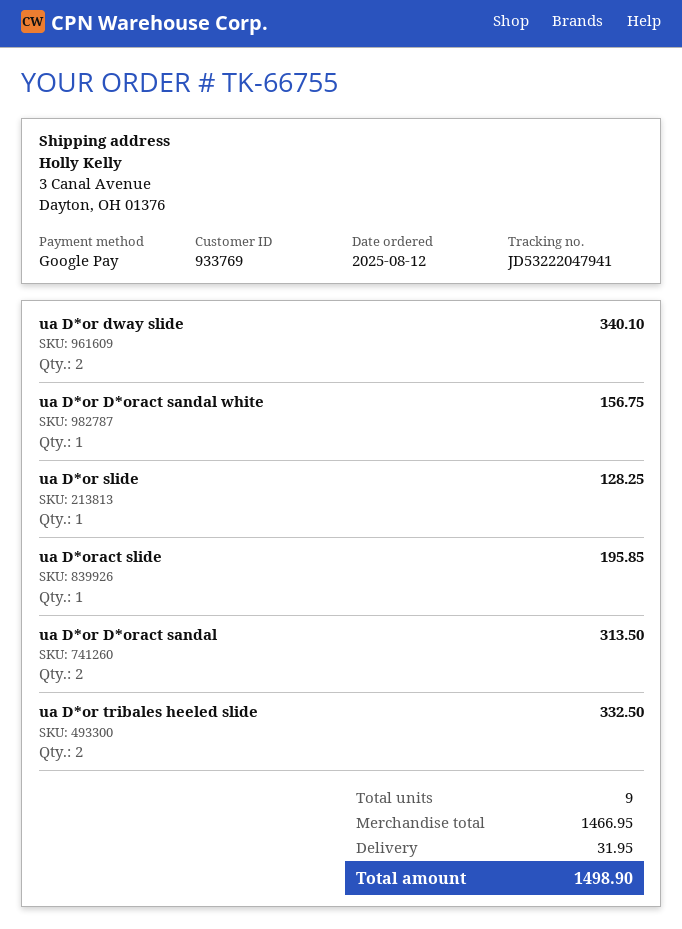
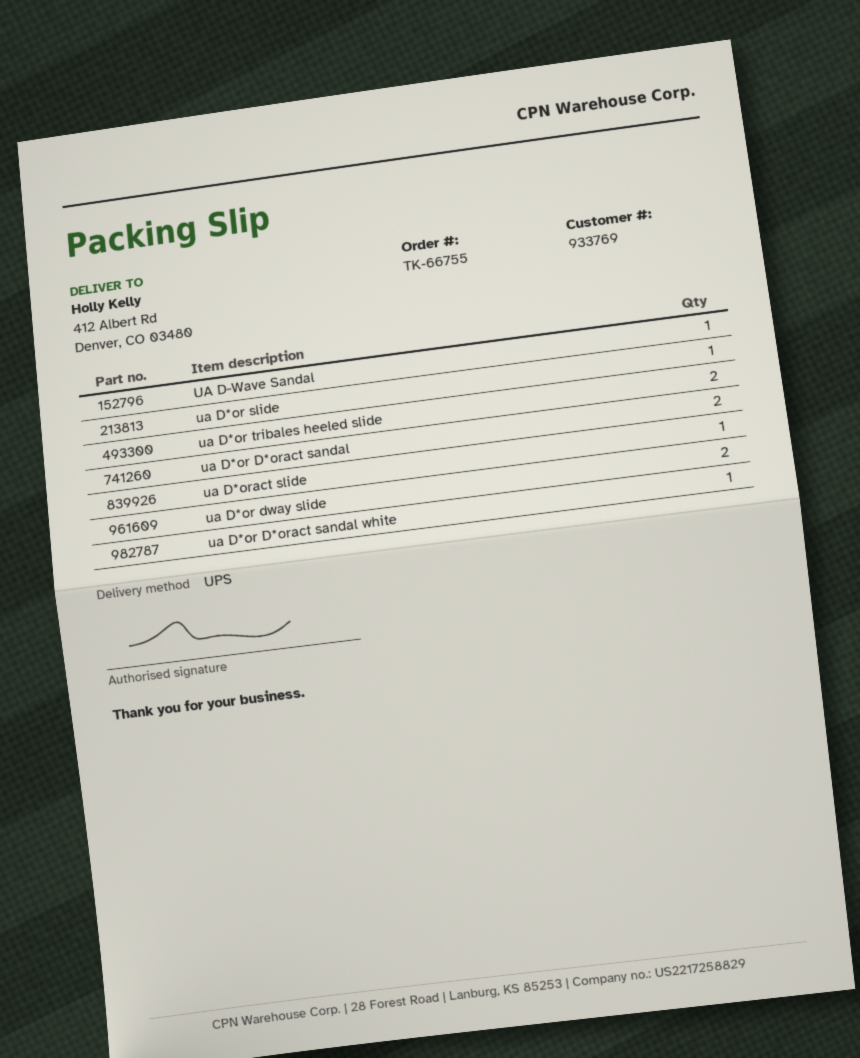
ship to: 3 Canal Avenue, Dayton, OH 01376 -> 412 Albert Rd, Denver, CO 03480
UA D-Wave Sandal: none -> 1

